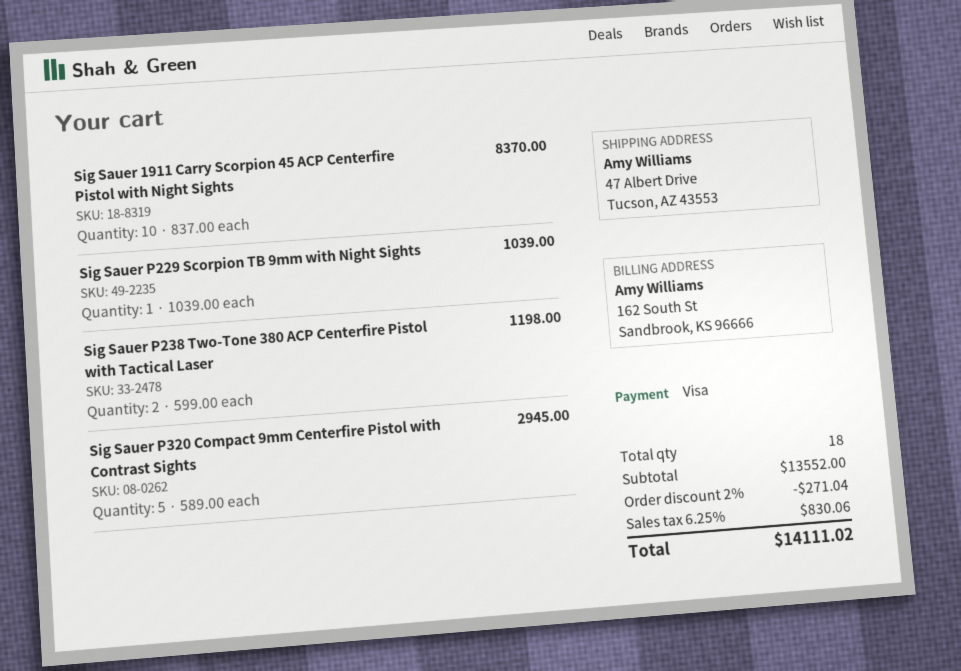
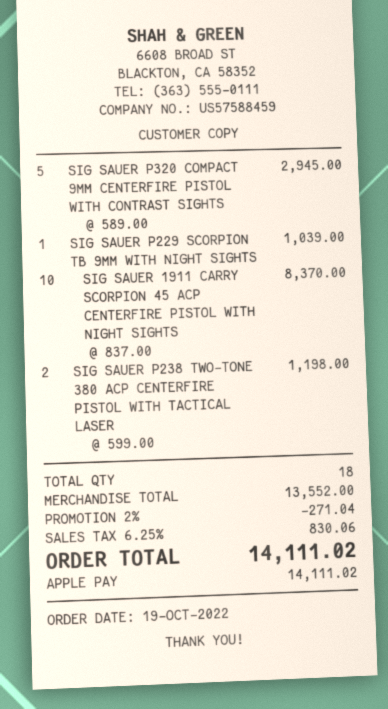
payment method: Visa -> Apple Pay

